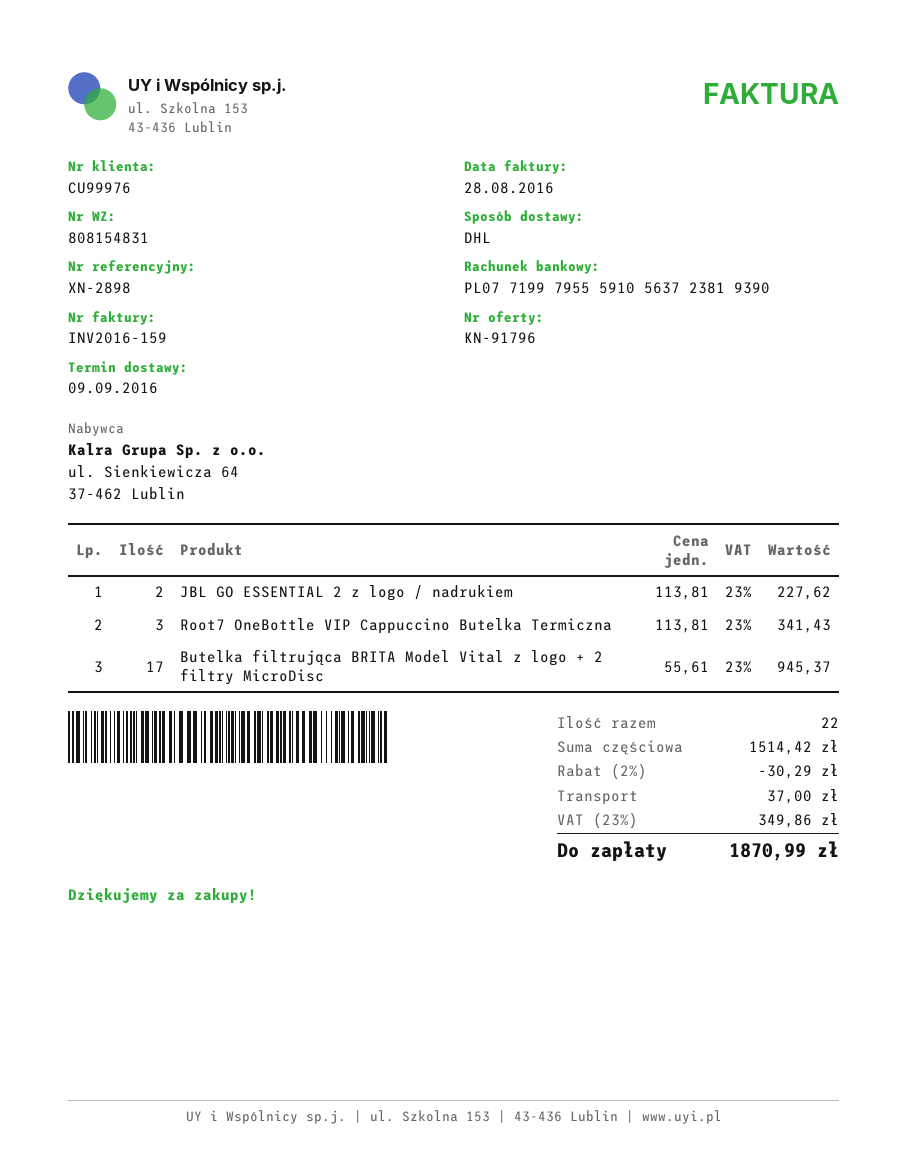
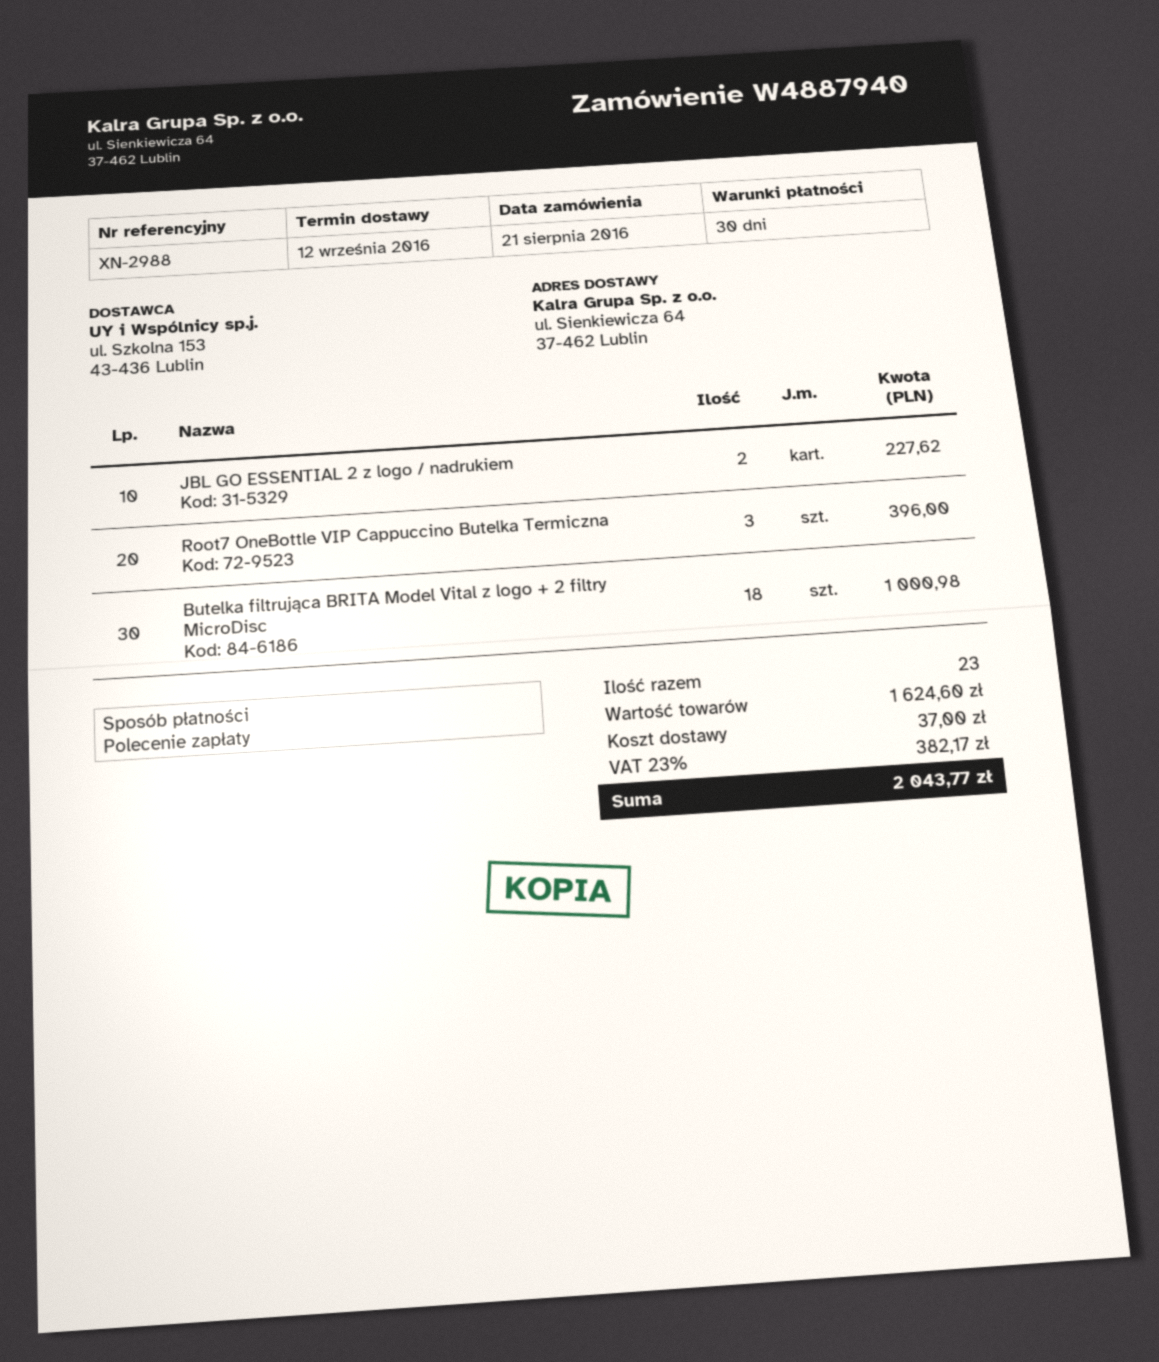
delivery date: 2016-09-09 -> 2016-09-12
reference: XN-2898 -> XN-2988
Root7 OneBottle VIP Cappuccino Butelka Termiczna: 3 for 341.43 -> 3 for 396.00
Butelka filtrująca BRITA Model Vital z logo + 2 filtry MicroDisc: 17 for 945.37 -> 18 for 1000.98
total quantity: 22 -> 23
subtotal: 1514.42 -> 1624.60
discount: 2% = 30.29 -> none
tax: 23% = 349.86 -> 23% = 382.17
total: 1870.99 -> 2043.77

